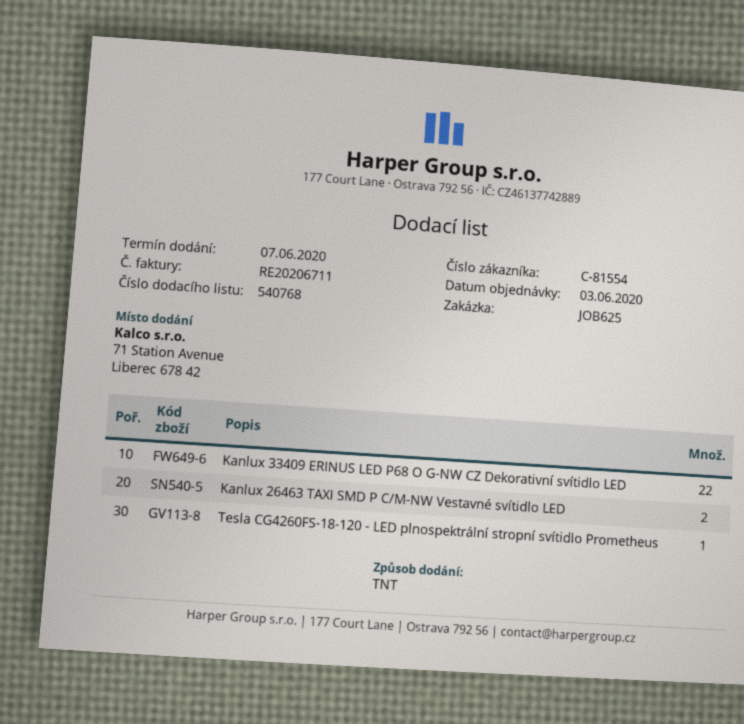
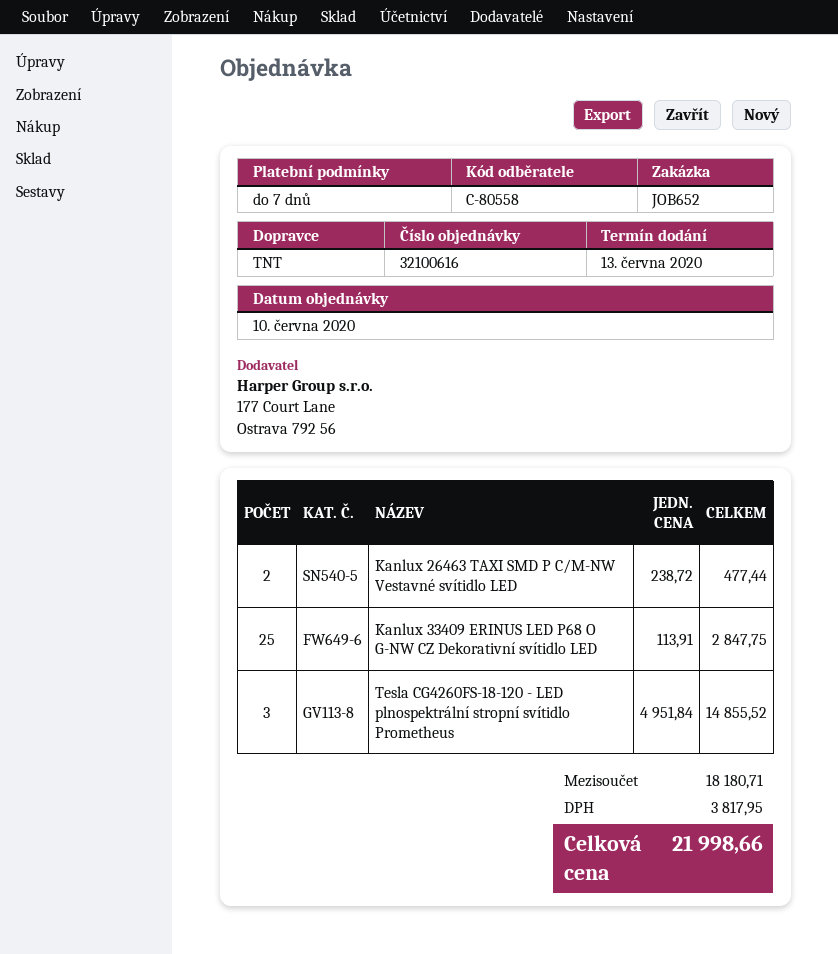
order date: 2020-06-03 -> 2020-06-10
delivery date: 2020-06-07 -> 2020-06-13
customer number: C-81554 -> C-80558
reference: JOB625 -> JOB652
Kanlux 33409 ERINUS LED P68 O G-NW CZ Dekorativní svítidlo LED: 22 -> 25
Tesla CG4260FS-18-120 - LED plnospektrální stropní svítidlo Prometheus: 1 -> 3

